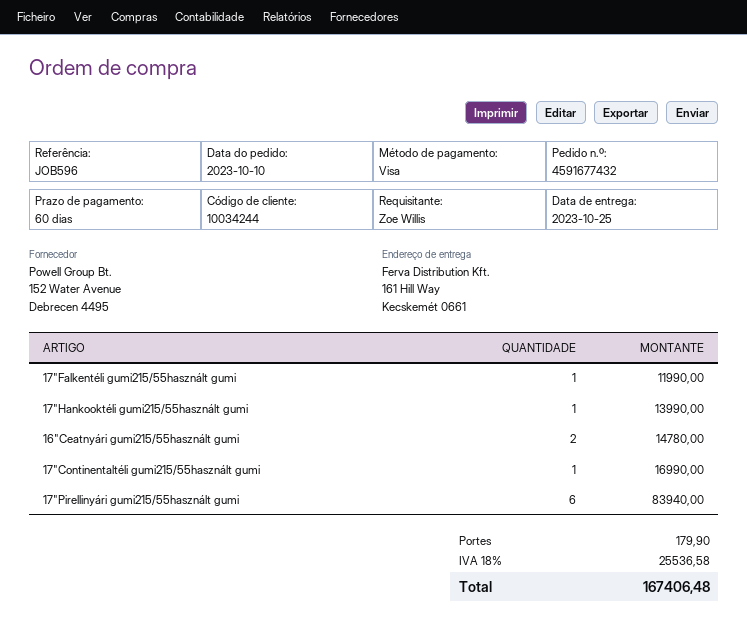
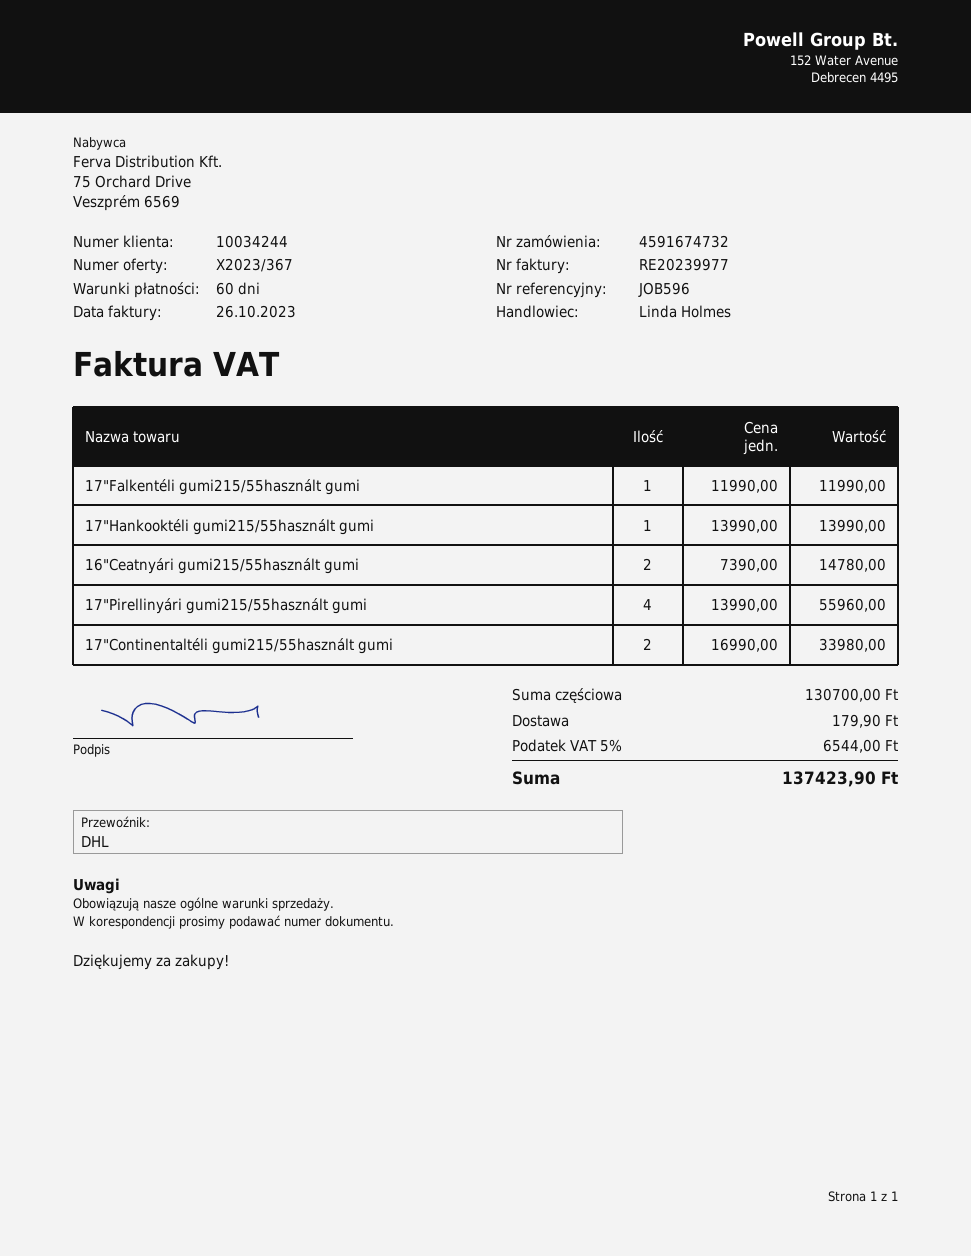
order number: 4591677432 -> 4591674732
17"Continentaltéli gumi215/55használt gumi: 1 for 16990.00 -> 2 for 33980.00
17"Pirellinyári gumi215/55használt gumi: 6 for 83940.00 -> 4 for 55960.00
tax: 18% = 25536.58 -> 5% = 6544.00
total: 167406.48 -> 137423.90

